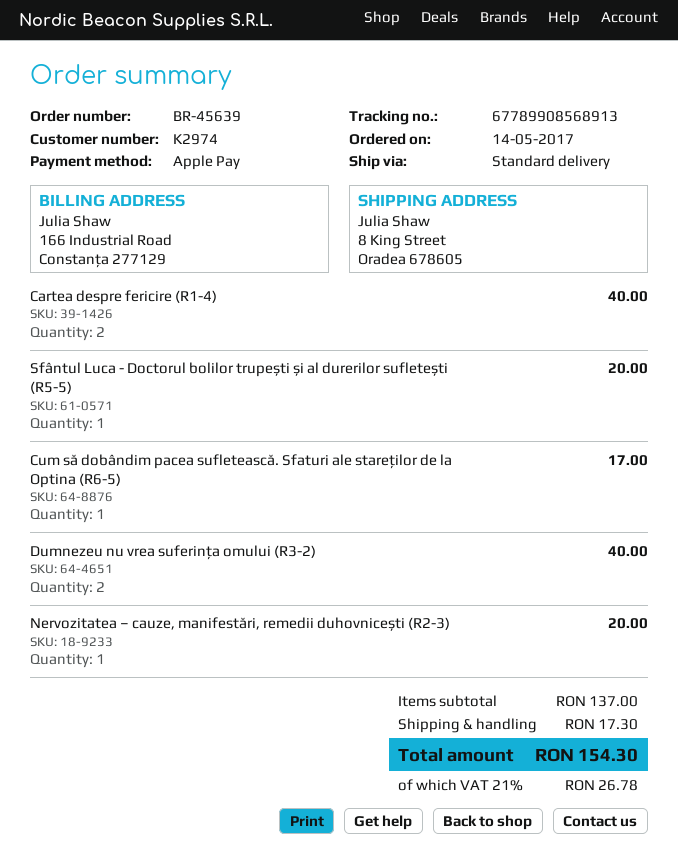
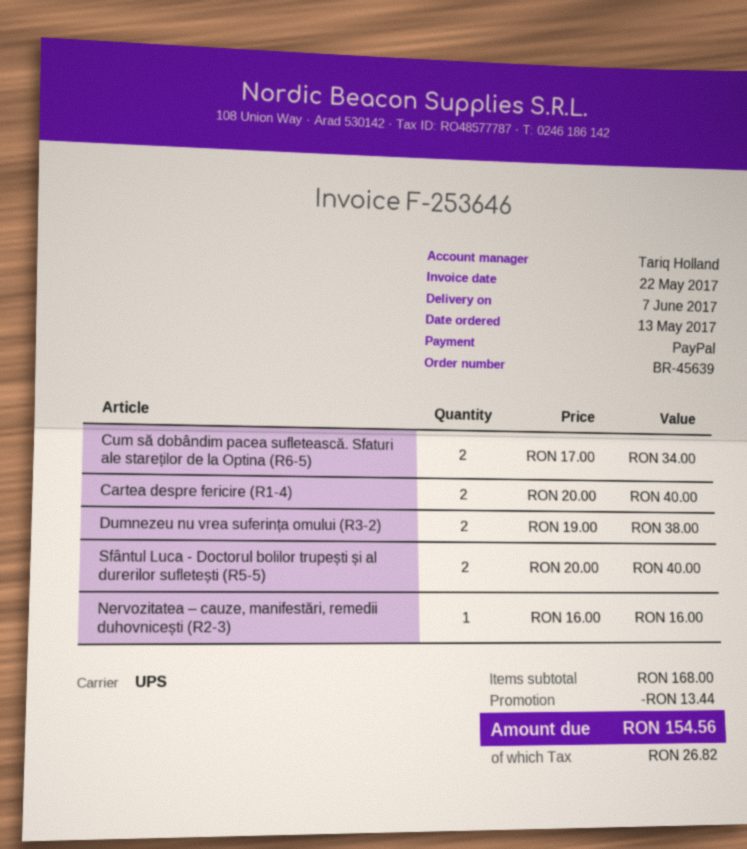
order date: 2017-05-14 -> 2017-05-13
payment method: Apple Pay -> PayPal
shipping method: standard -> UPS
Sfântul Luca - Doctorul bolilor trupești și al durerilor sufletești (R5-5): 1 for 20.00 -> 2 for 40.00
Cum să dobândim pacea sufletească. Sfaturi ale stareților de la Optina (R6-5): 1 for 17.00 -> 2 for 34.00
Dumnezeu nu vrea suferința omului (R3-2): 2 for 40.00 -> 2 for 38.00
Nervozitatea – cauze, manifestări, remedii duhovnicești (R2-3): 1 for 20.00 -> 1 for 16.00
subtotal: 137.00 -> 168.00
discount: none -> 13.44
shipping: 17.30 -> none
tax: 26.78 -> 26.82
total: 154.30 -> 154.56

